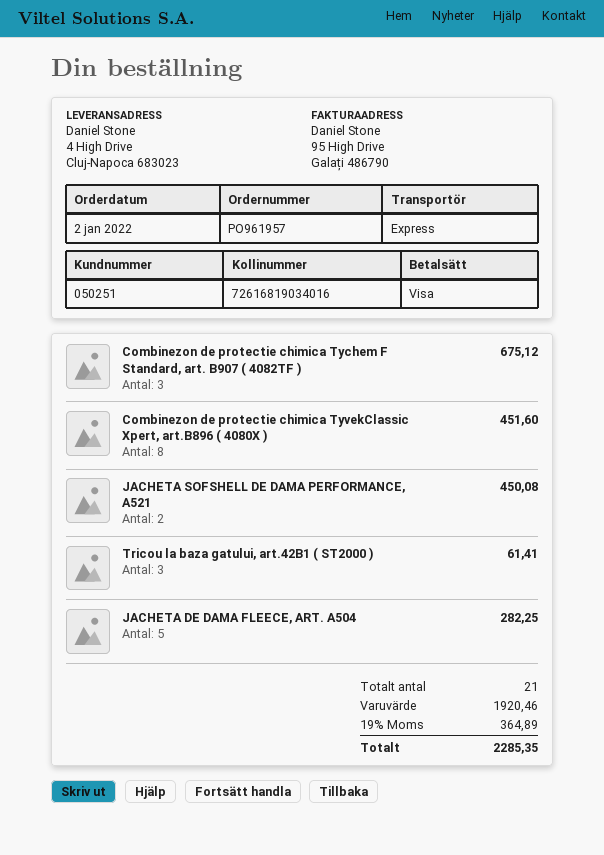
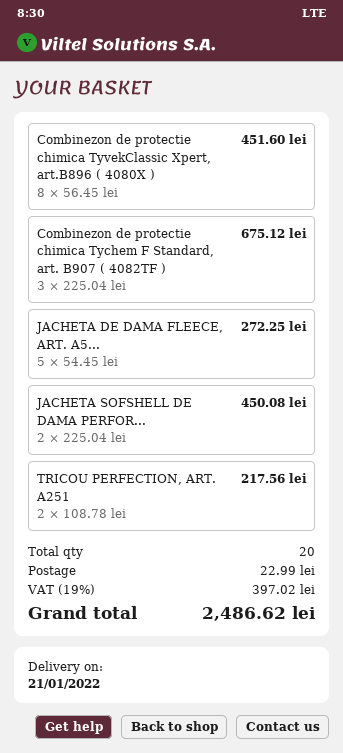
Tricou la baza gatului, art.42B1 ( ST2000 ): 3 for 61.41 -> none
JACHETA DE DAMA FLEECE, ART. A504: 5 for 282.25 -> 5 for 272.25
TRICOU PERFECTION, ART. A251: none -> 2 for 217.56
total quantity: 21 -> 20
shipping: none -> 22.99
tax: 19% = 364.89 -> 19% = 397.02
total: 2285.35 -> 2486.62

